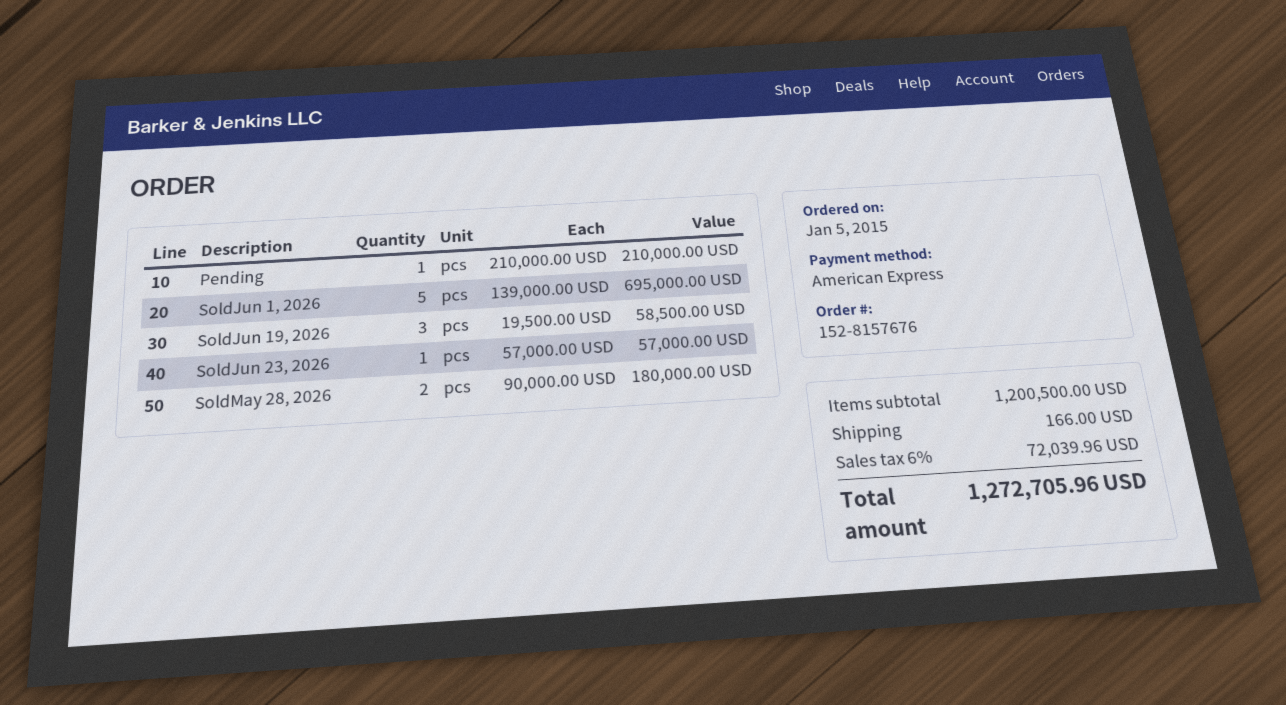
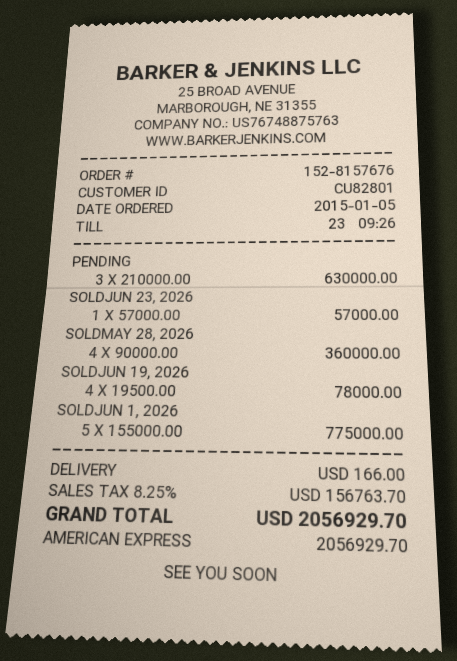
Pending: 1 x 210000.00 = 210000.00 -> 3 x 210000.00 = 630000.00
SoldJun 1, 2026: 5 x 139000.00 = 695000.00 -> 5 x 155000.00 = 775000.00
SoldJun 19, 2026: 3 x 19500.00 = 58500.00 -> 4 x 19500.00 = 78000.00
SoldMay 28, 2026: 2 x 90000.00 = 180000.00 -> 4 x 90000.00 = 360000.00
tax: 6% = 72039.96 -> 8.25% = 156763.70
total: 1272705.96 -> 2056929.70

